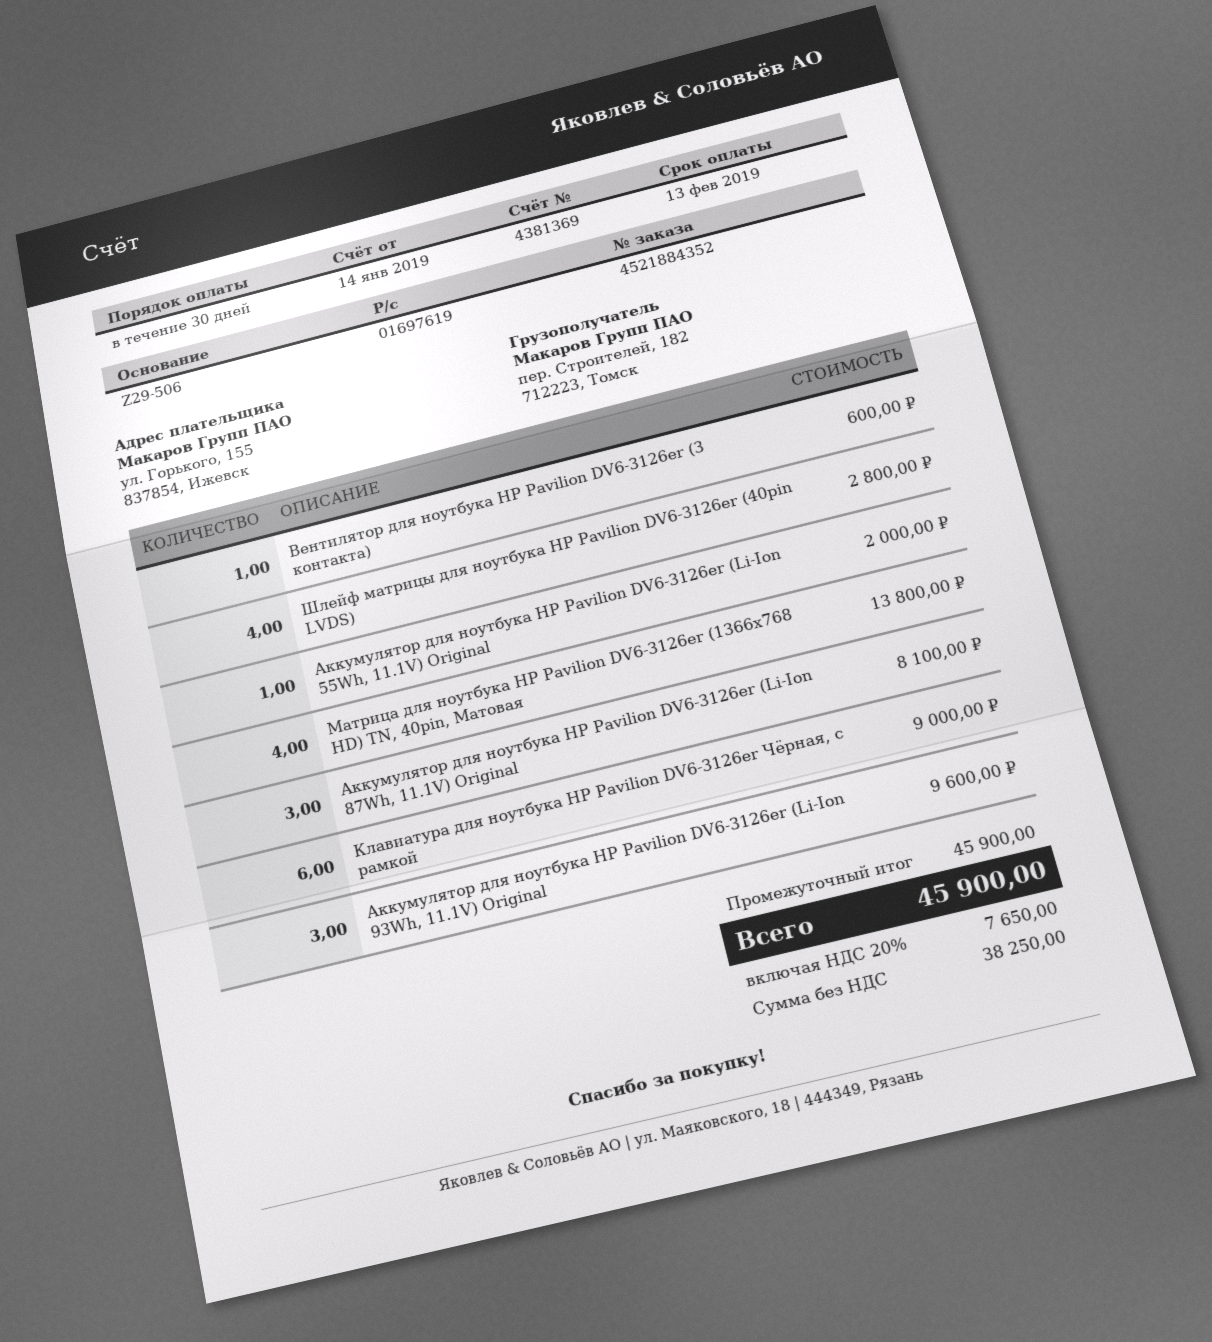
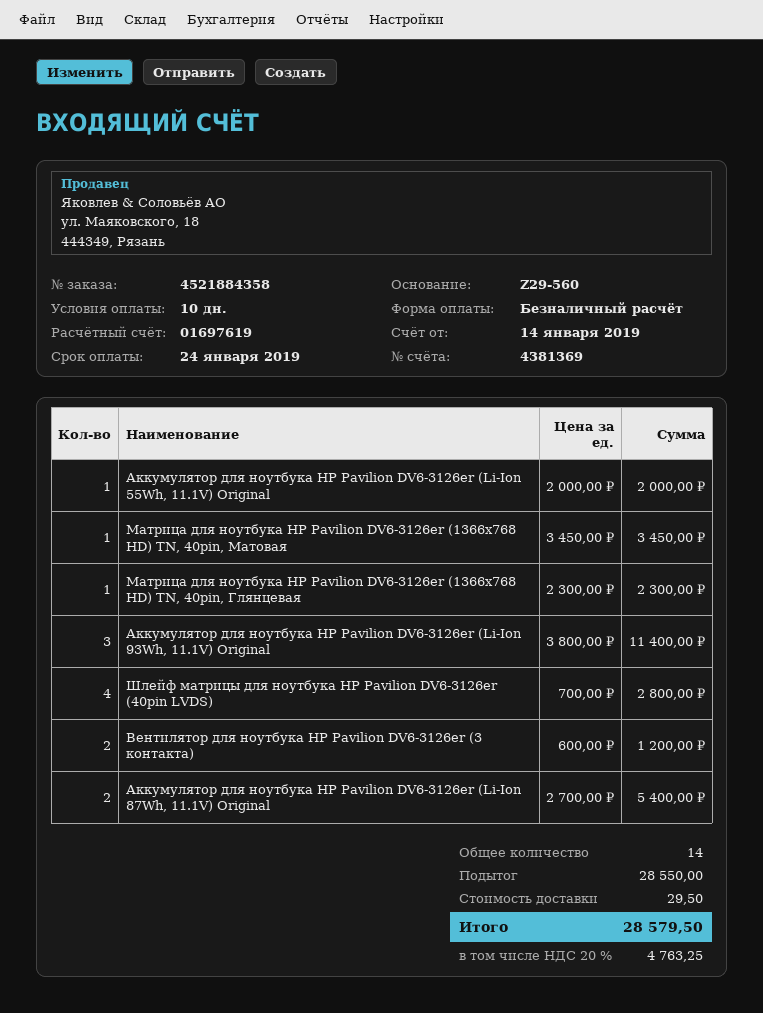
order number: 4521884352 -> 4521884358
payment terms: 30 days -> 10 days
due date: 2019-02-13 -> 2019-01-24
reference: Z29-506 -> Z29-560
Вентилятор для ноутбука HP Pavilion DV6-3126er (3 контакта): 1 for 600.00 -> 2 for 1200.00
Матрица для ноутбука HP Pavilion DV6-3126er (1366x768 HD) TN, 40pin, Матовая: 4 for 13800.00 -> 1 for 3450.00
Аккумулятор для ноутбука HP Pavilion DV6-3126er (Li-Ion 87Wh, 11.1V) Original: 3 for 8100.00 -> 2 for 5400.00
Клавиатура для ноутбука HP Pavilion DV6-3126er Чёрная, с рамкой: 6 for 9000.00 -> none
Аккумулятор для ноутбука HP Pavilion DV6-3126er (Li-Ion 93Wh, 11.1V) Original: 3 for 9600.00 -> 3 for 11400.00
Матрица для ноутбука HP Pavilion DV6-3126er (1366x768 HD) TN, 40pin, Глянцевая: none -> 1 for 2300.00
subtotal: 45900.00 -> 28550.00
shipping: none -> 29.50
tax: 20% = 7650.00 -> 20% = 4763.25
total: 45900.00 -> 28579.50

